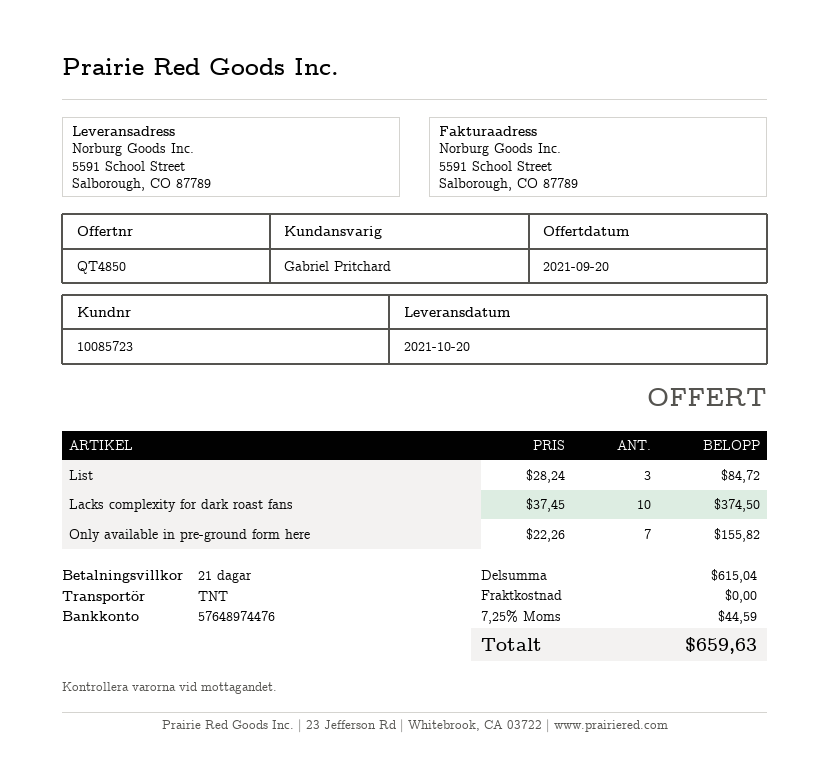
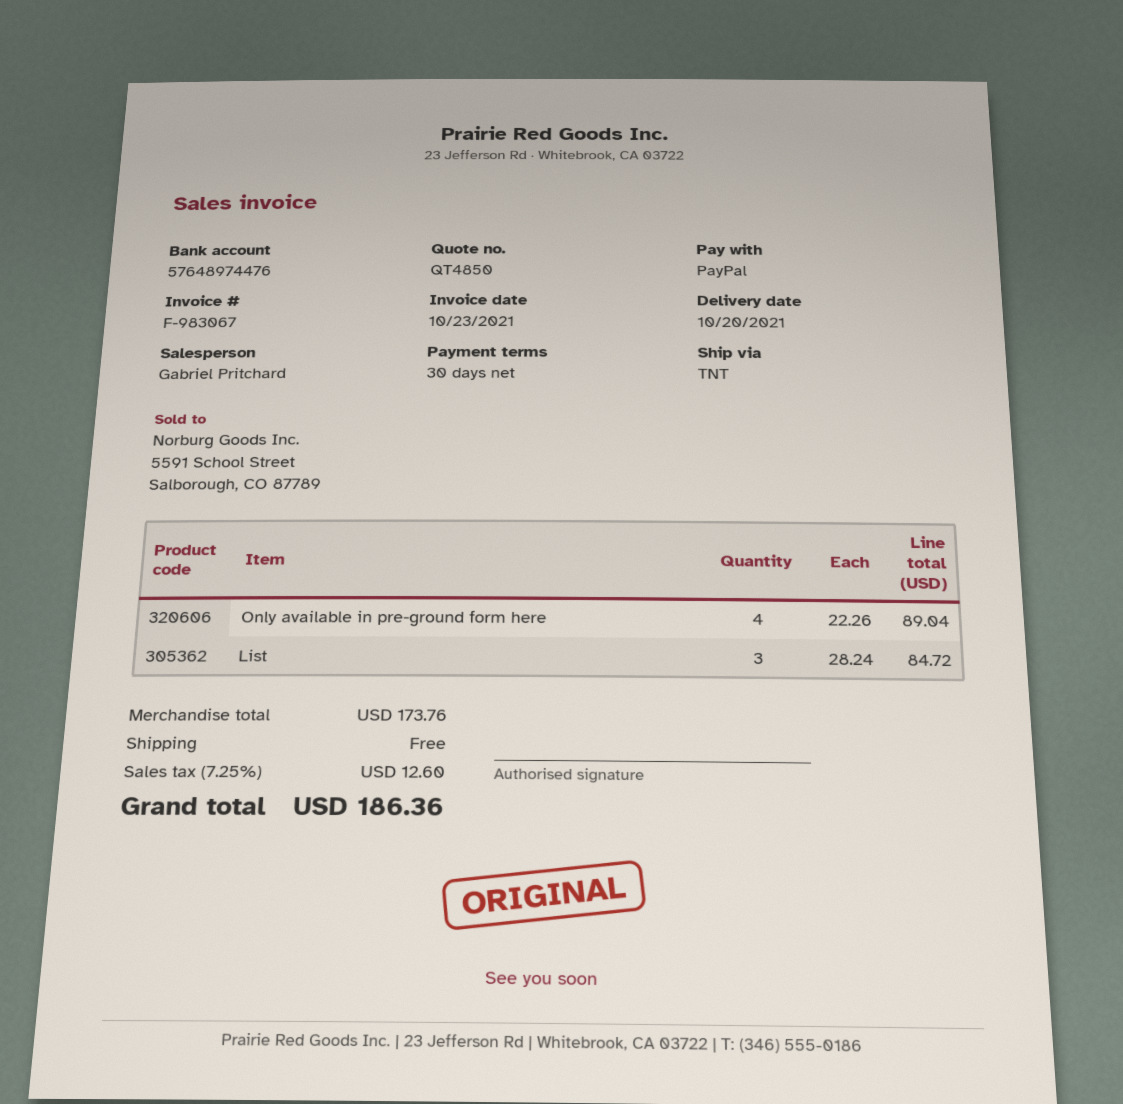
payment terms: 21 days -> 30 days
Lacks complexity for dark roast fans: 10 x 37.45 = 374.50 -> none
Only available in pre-ground form here: 7 x 22.26 = 155.82 -> 4 x 22.26 = 89.04
subtotal: 615.04 -> 173.76
tax: 7.25% = 44.59 -> 7.25% = 12.60
total: 659.63 -> 186.36

